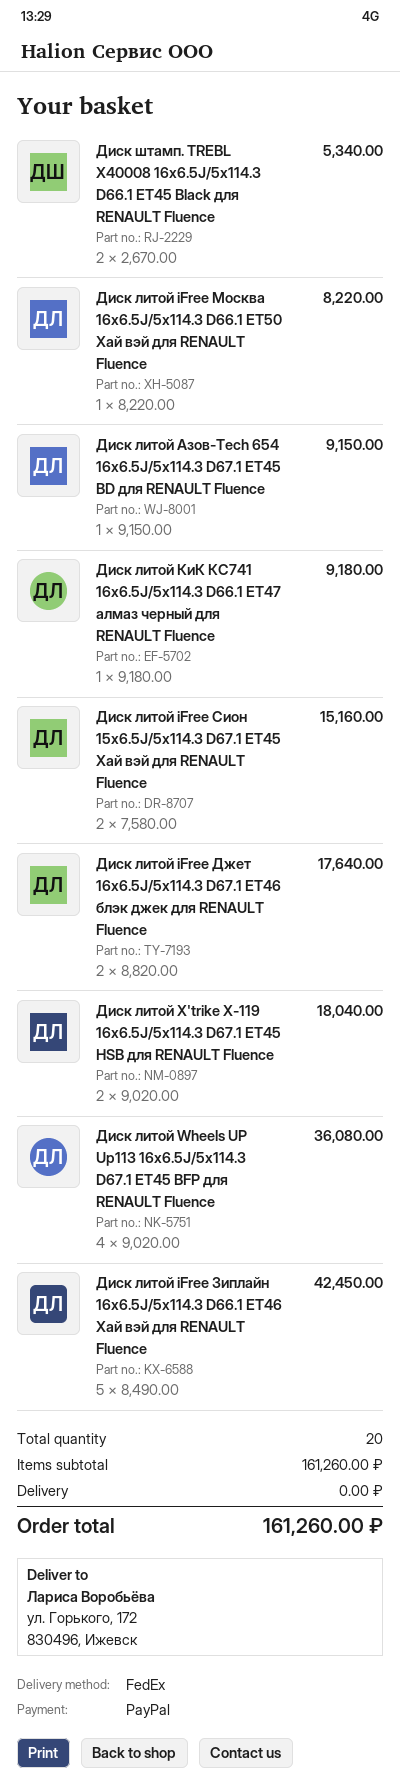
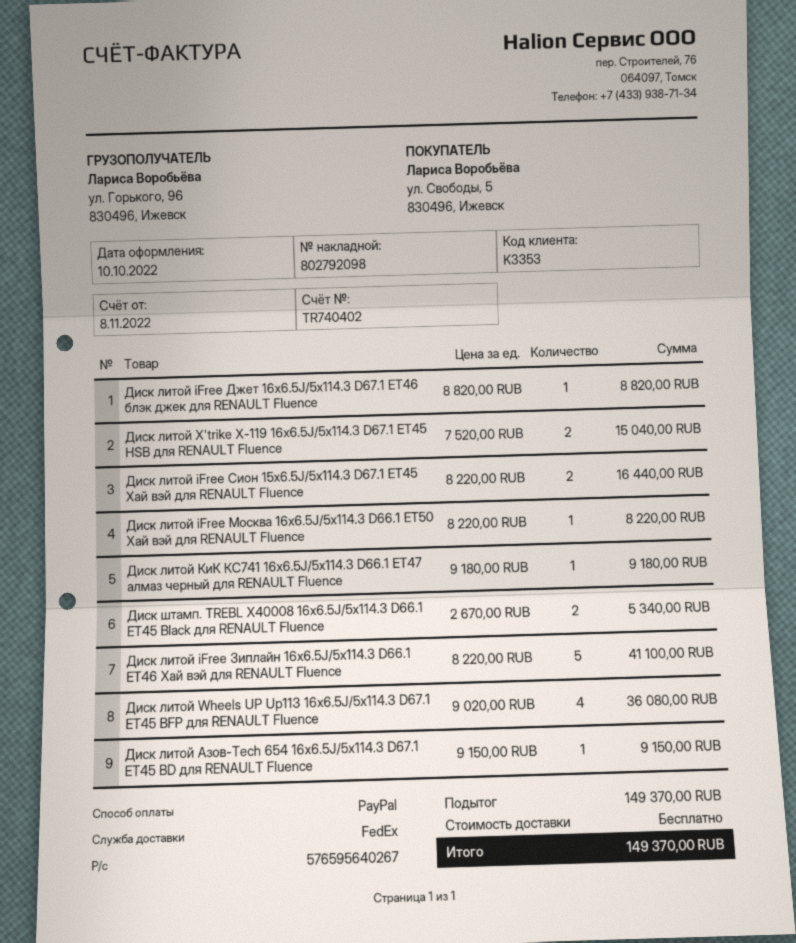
ship to: ул. Горького, 172, 830496, Ижевск -> ул. Горького, 96, 830496, Ижевск
Диск литой iFree Сион 15x6.5J/5x114.3 D67.1 ET45 Хай вэй для RENAULT Fluence: 2 x 7580.00 = 15160.00 -> 2 x 8220.00 = 16440.00
Диск литой iFree Джет 16x6.5J/5x114.3 D67.1 ET46 блэк джек для RENAULT Fluence: 2 x 8820.00 = 17640.00 -> 1 x 8820.00 = 8820.00
Диск литой X'trike X-119 16x6.5J/5x114.3 D67.1 ET45 HSB для RENAULT Fluence: 2 x 9020.00 = 18040.00 -> 2 x 7520.00 = 15040.00
Диск литой iFree Зиплайн 16x6.5J/5x114.3 D66.1 ET46 Хай вэй для RENAULT Fluence: 5 x 8490.00 = 42450.00 -> 5 x 8220.00 = 41100.00
subtotal: 161260.00 -> 149370.00
total: 161260.00 -> 149370.00

